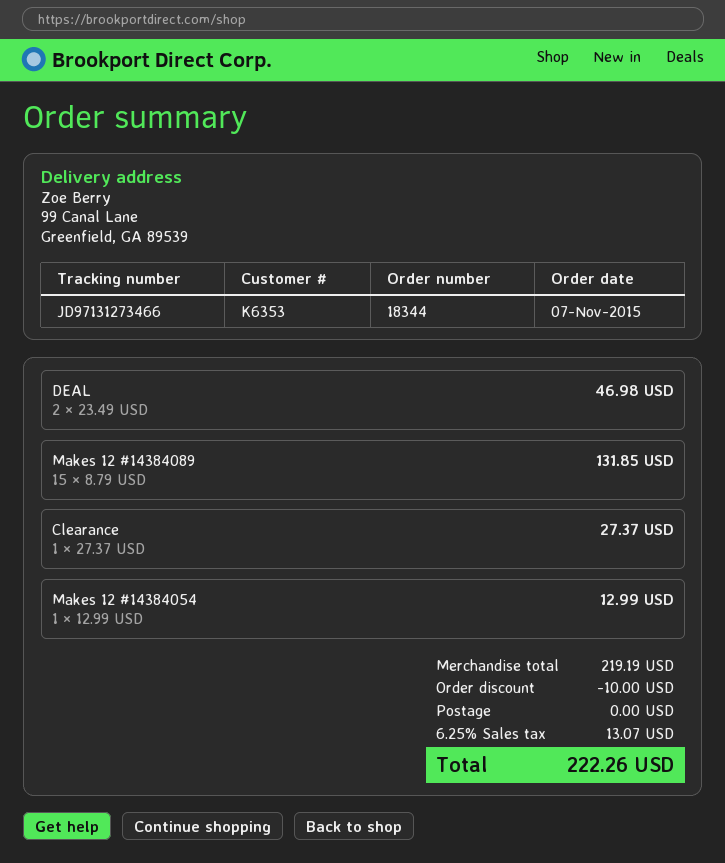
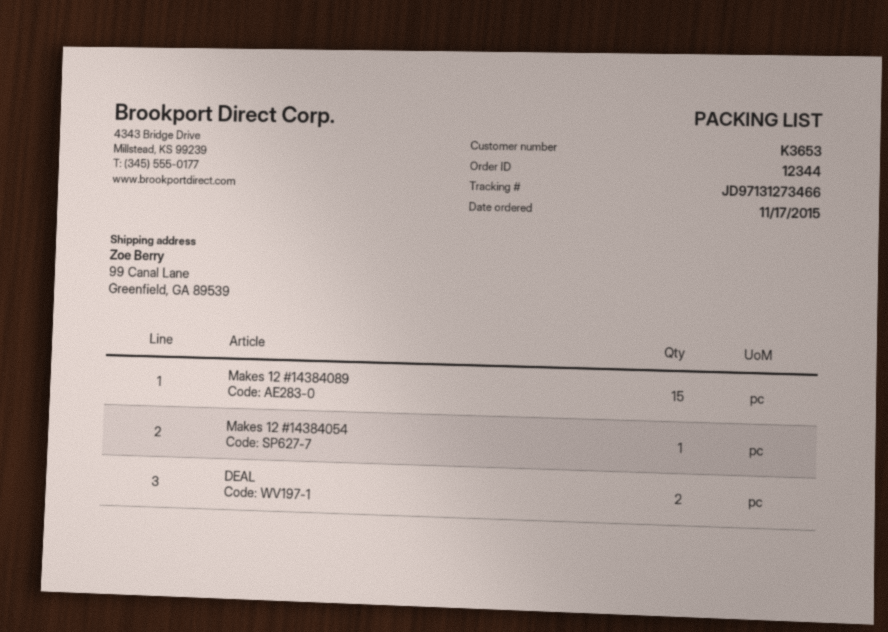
order number: 18344 -> 12344
order date: 2015-11-07 -> 2015-11-17
customer number: K6353 -> K3653
Clearance: 1 -> none

